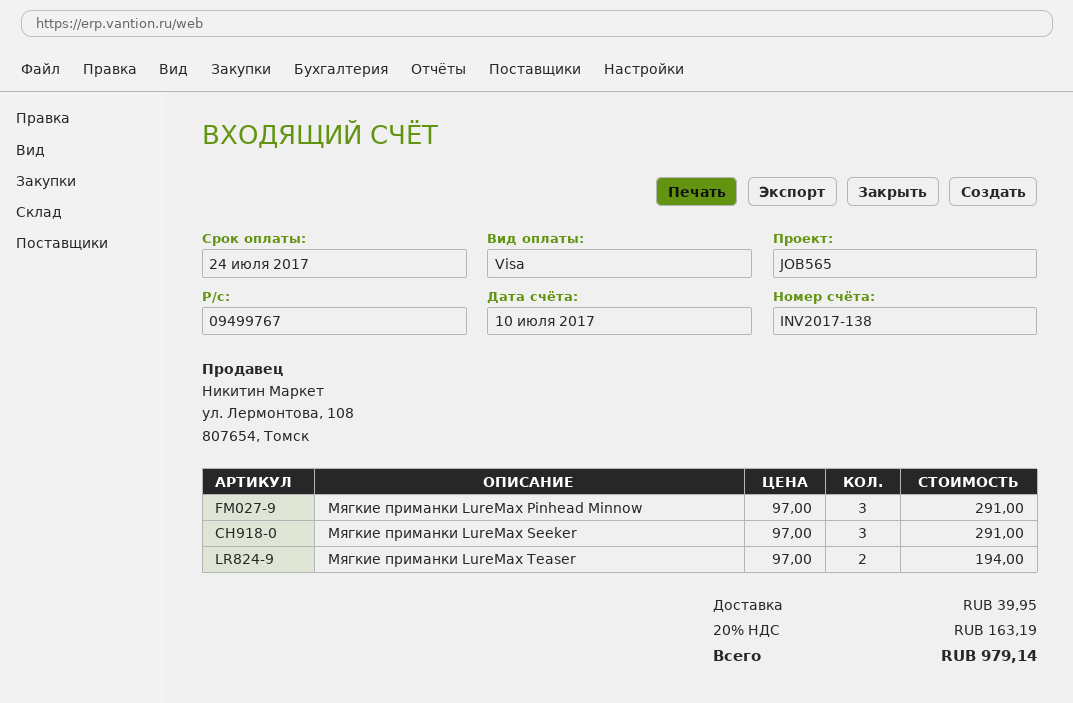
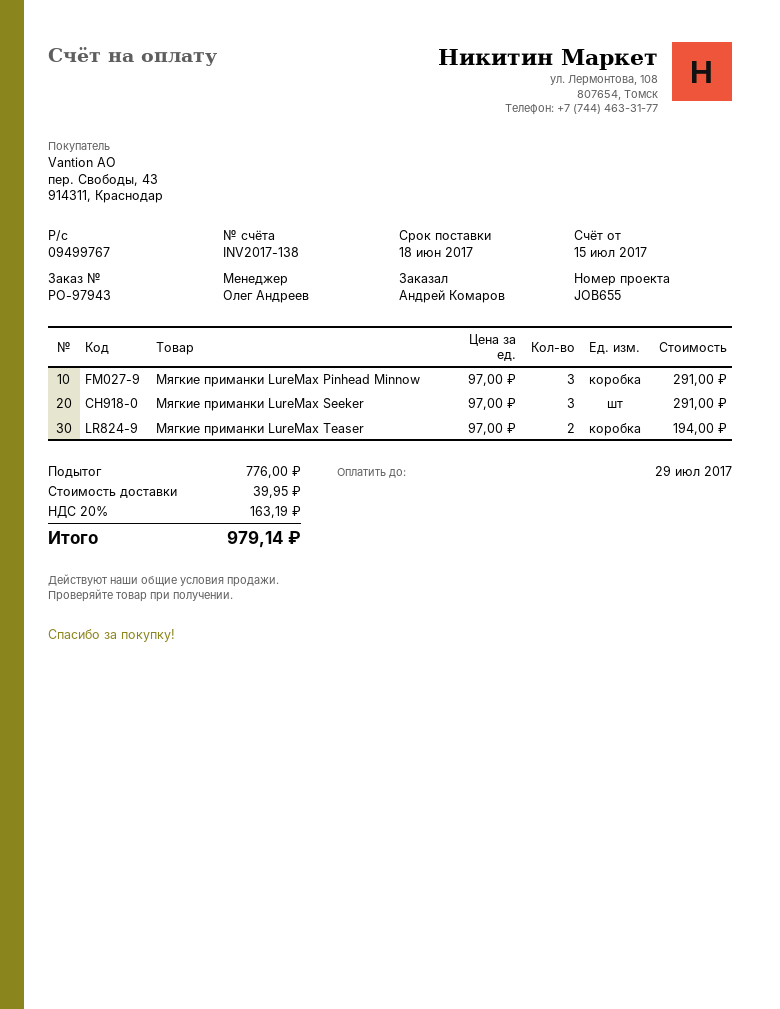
invoice date: 2017-07-10 -> 2017-07-15
due date: 2017-07-24 -> 2017-07-29
reference: JOB565 -> JOB655

